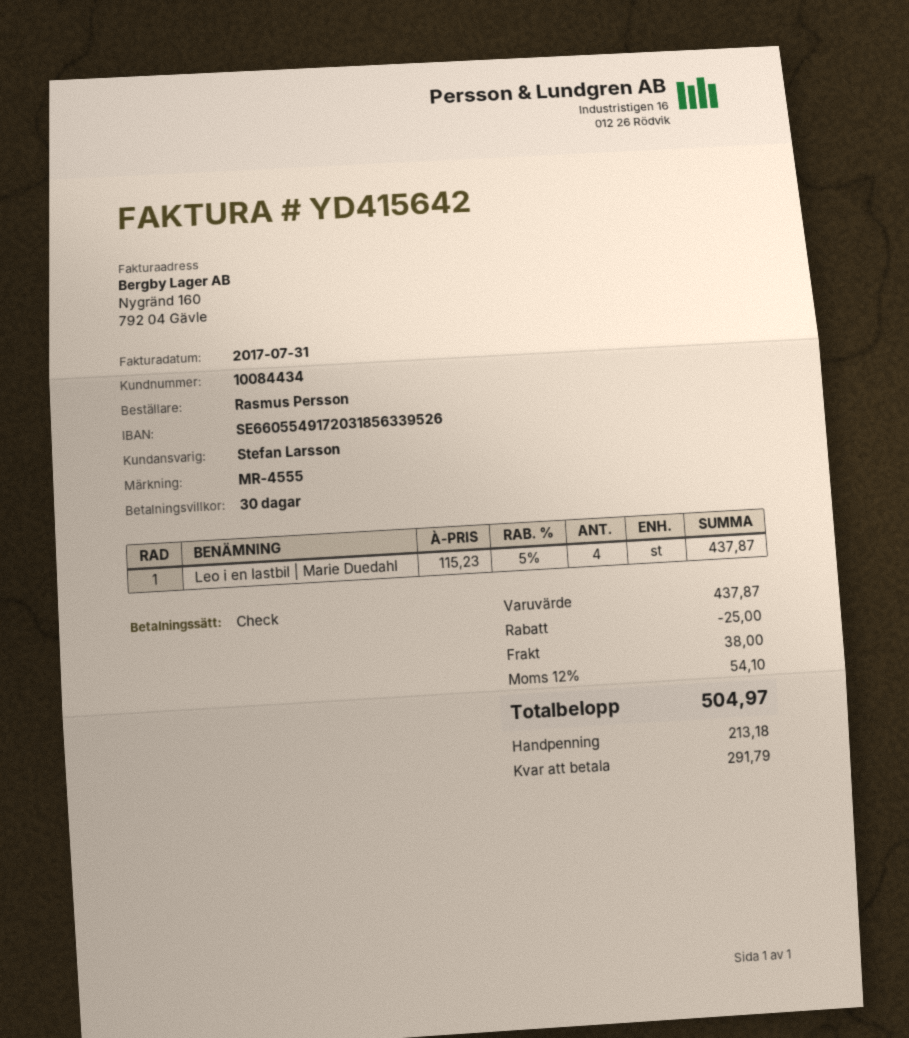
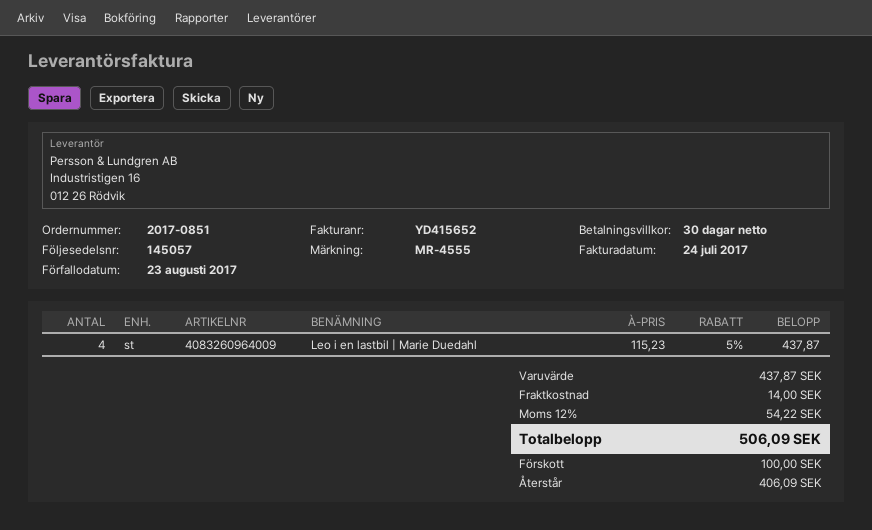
invoice number: YD415642 -> YD415652
invoice date: 2017-07-31 -> 2017-07-24
discount: 25.00 -> none
shipping: 38.00 -> 14.00
tax: 12% = 54.10 -> 12% = 54.22
total: 504.97 -> 506.09
deposit: 213.18 -> 100.00
balance: 291.79 -> 406.09

